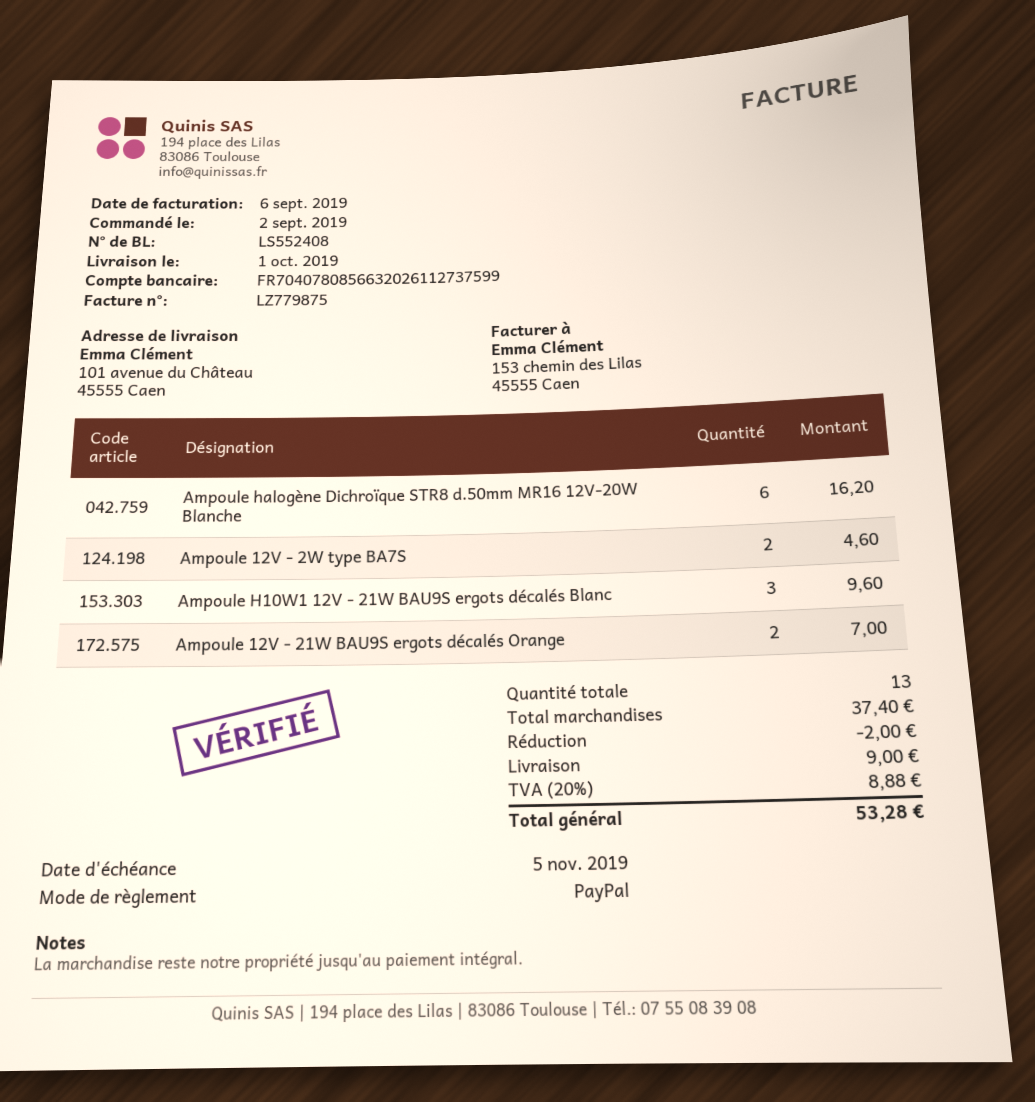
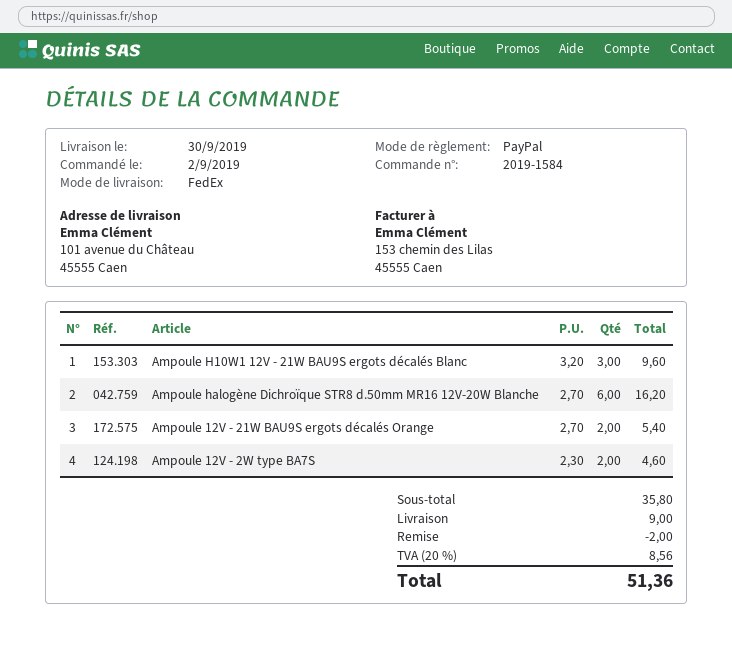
delivery date: 2019-10-01 -> 2019-09-30
Ampoule 12V - 21W BAU9S ergots décalés Orange: 2 for 7.00 -> 2 for 5.40
subtotal: 37.40 -> 35.80
tax: 20% = 8.88 -> 20% = 8.56
total: 53.28 -> 51.36

